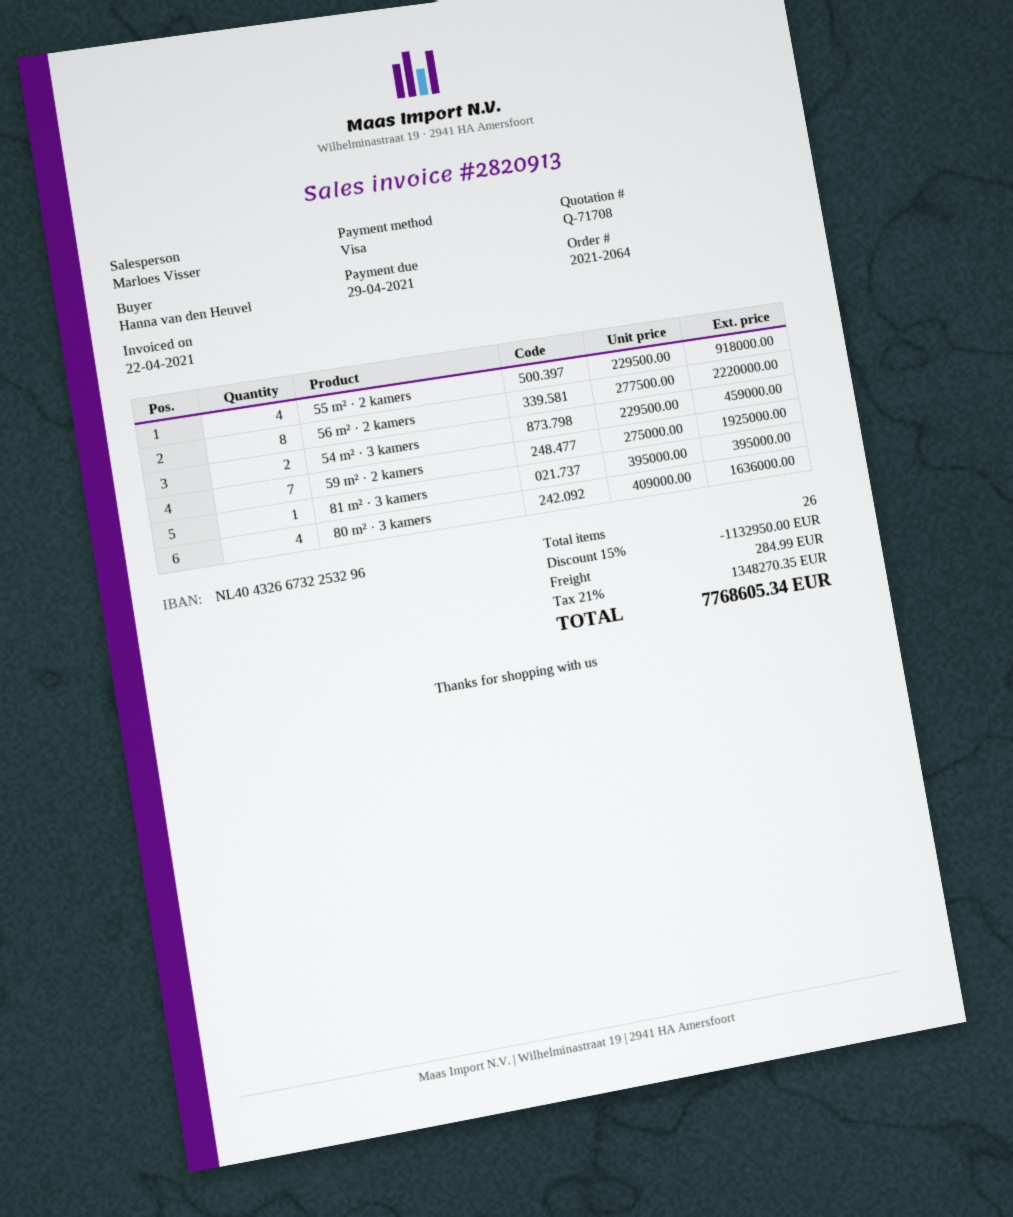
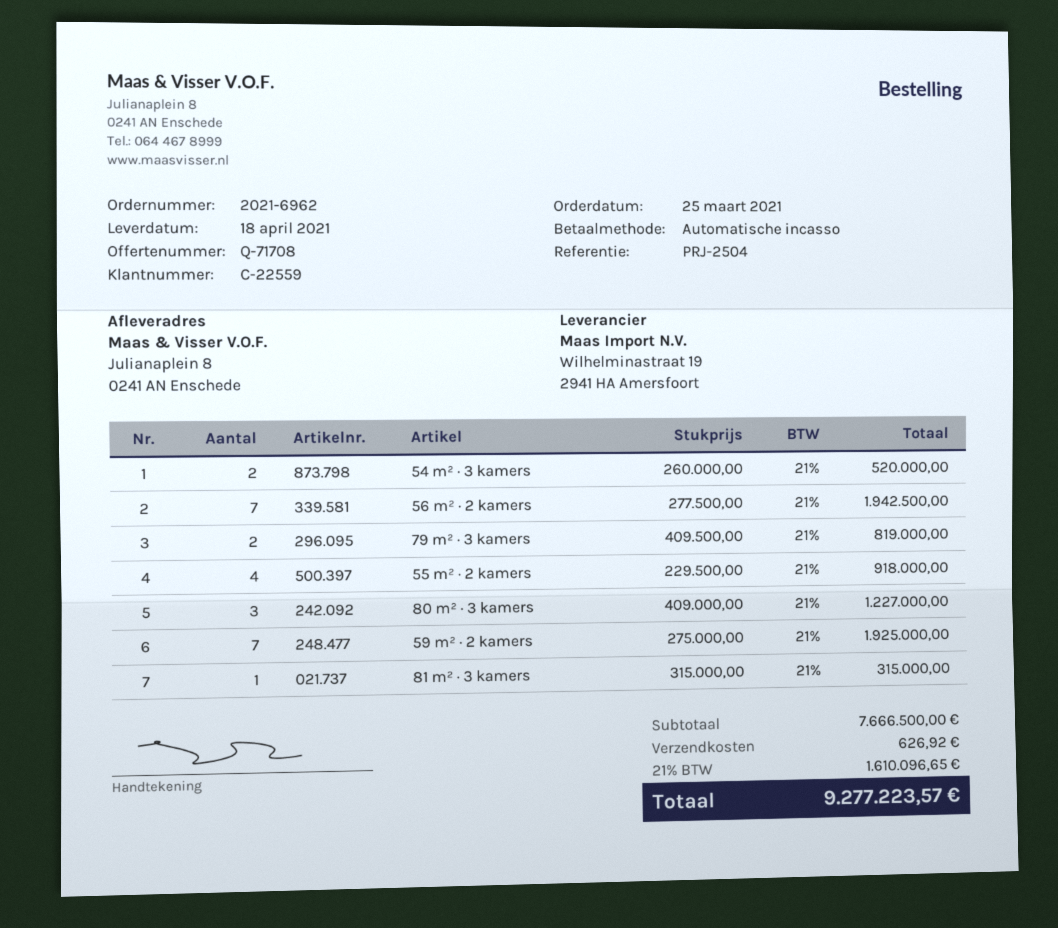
order number: 2021-2064 -> 2021-6962
payment method: Visa -> direct debit
56 m² · 2 kamers: 8 x 277500.00 = 2220000.00 -> 7 x 277500.00 = 1942500.00
54 m² · 3 kamers: 2 x 229500.00 = 459000.00 -> 2 x 260000.00 = 520000.00
81 m² · 3 kamers: 1 x 395000.00 = 395000.00 -> 1 x 315000.00 = 315000.00
80 m² · 3 kamers: 4 x 409000.00 = 1636000.00 -> 3 x 409000.00 = 1227000.00
79 m² · 3 kamers: none -> 2 x 409500.00 = 819000.00
discount: 15% = 1132950.00 -> none
shipping: 284.99 -> 626.92
tax: 21% = 1348270.35 -> 21% = 1610096.65
total: 7768605.34 -> 9277223.57

